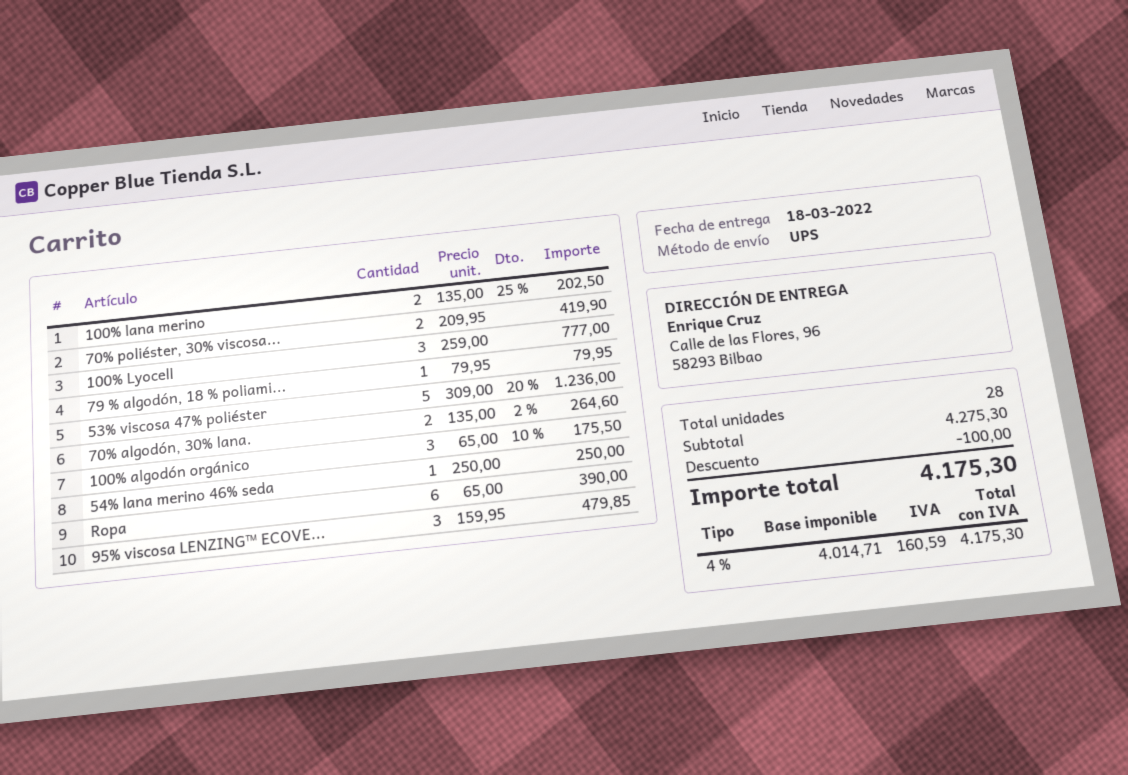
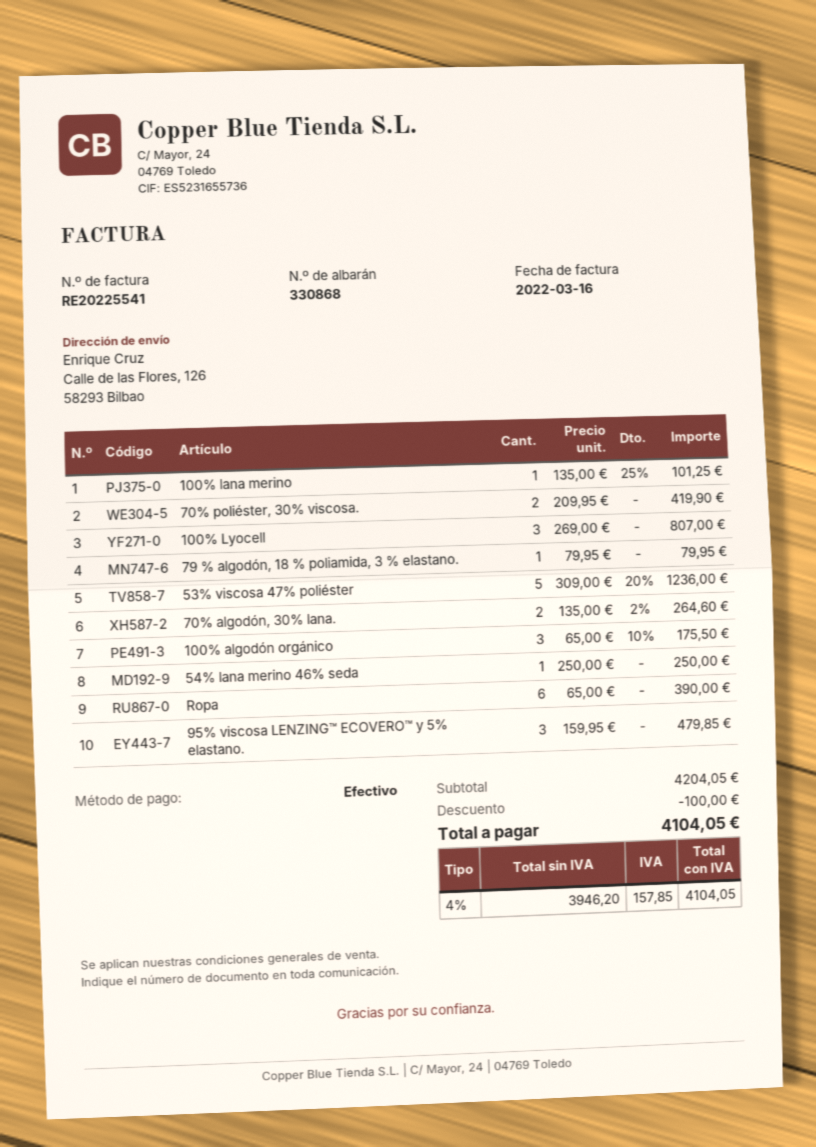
ship to: Calle de las Flores, 96, 58293 Bilbao -> Calle de las Flores, 126, 58293 Bilbao
100% lana merino: 2 x 135.00 - 25% = 202.50 -> 1 x 135.00 - 25% = 101.25
100% Lyocell: 3 x 259.00 = 777.00 -> 3 x 269.00 = 807.00
subtotal: 4275.30 -> 4204.05
net: 4014.71 -> 3946.20
tax: 4% = 160.59 -> 4% = 157.85
total: 4175.30 -> 4104.05

